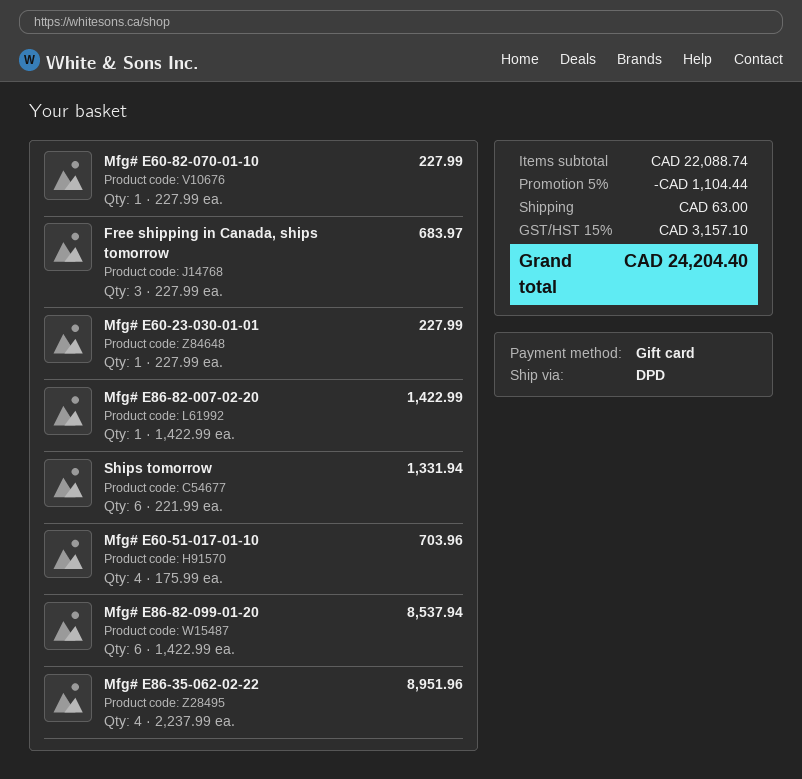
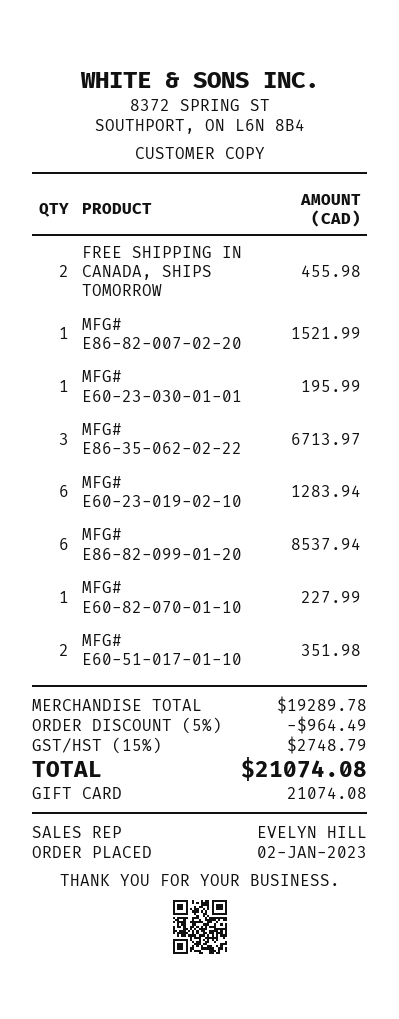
Free shipping in Canada, ships tomorrow: 3 for 683.97 -> 2 for 455.98
Mfg# E60-23-030-01-01: 1 for 227.99 -> 1 for 195.99
Mfg# E86-82-007-02-20: 1 for 1422.99 -> 1 for 1521.99
Ships tomorrow: 6 for 1331.94 -> none
Mfg# E60-51-017-01-10: 4 for 703.96 -> 2 for 351.98
Mfg# E86-35-062-02-22: 4 for 8951.96 -> 3 for 6713.97
MFG# E60-23-019-02-10: none -> 6 for 1283.94
subtotal: 22088.74 -> 19289.78
discount: 5% = 1104.44 -> 5% = 964.49
shipping: 63.00 -> none
tax: 15% = 3157.10 -> 15% = 2748.79
total: 24204.40 -> 21074.08

